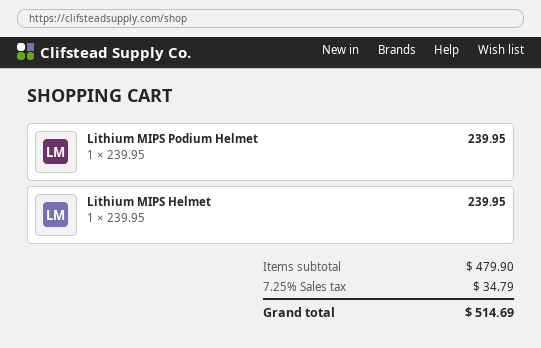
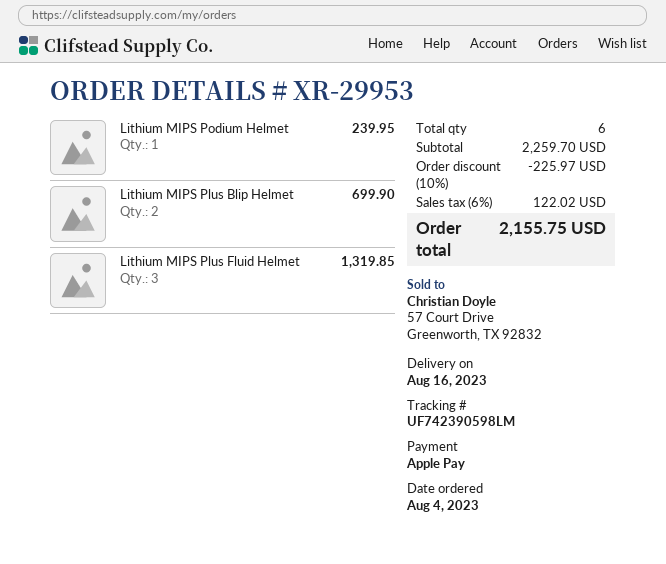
Lithium MIPS Helmet: 1 for 239.95 -> none
Lithium MIPS Plus Blip Helmet: none -> 2 for 699.90
Lithium MIPS Plus Fluid Helmet: none -> 3 for 1319.85
subtotal: 479.90 -> 2259.70
discount: none -> 10% = 225.97
tax: 7.25% = 34.79 -> 6% = 122.02
total: 514.69 -> 2155.75

